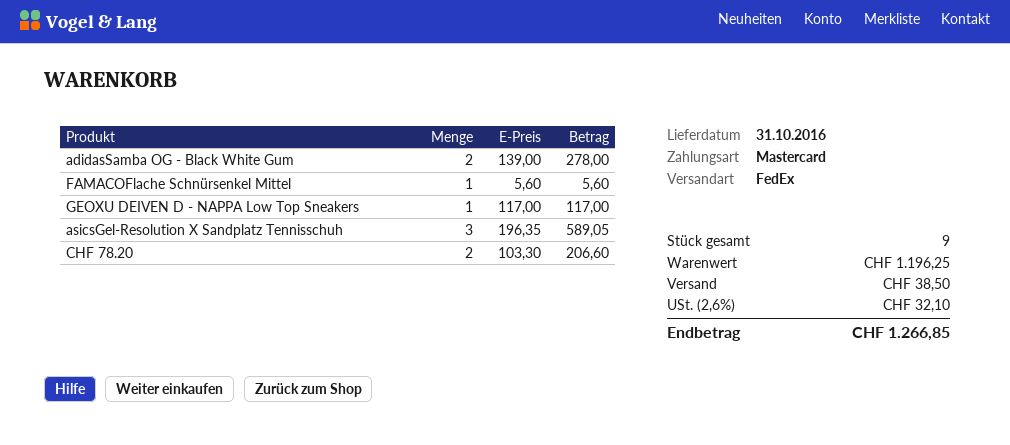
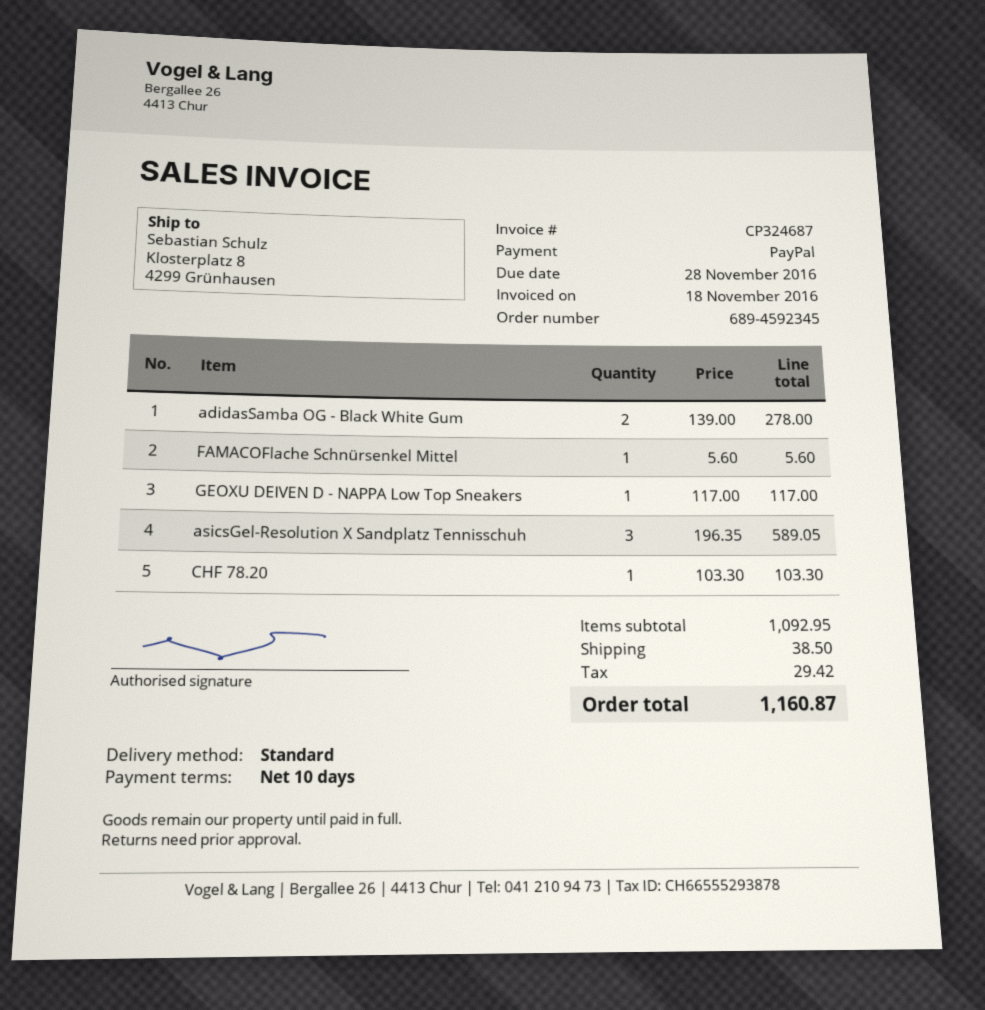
payment method: Mastercard -> PayPal
shipping method: FedEx -> standard
CHF 78.20: 2 x 103.30 = 206.60 -> 1 x 103.30 = 103.30
subtotal: 1196.25 -> 1092.95
tax: 32.10 -> 29.42
total: 1266.85 -> 1160.87

